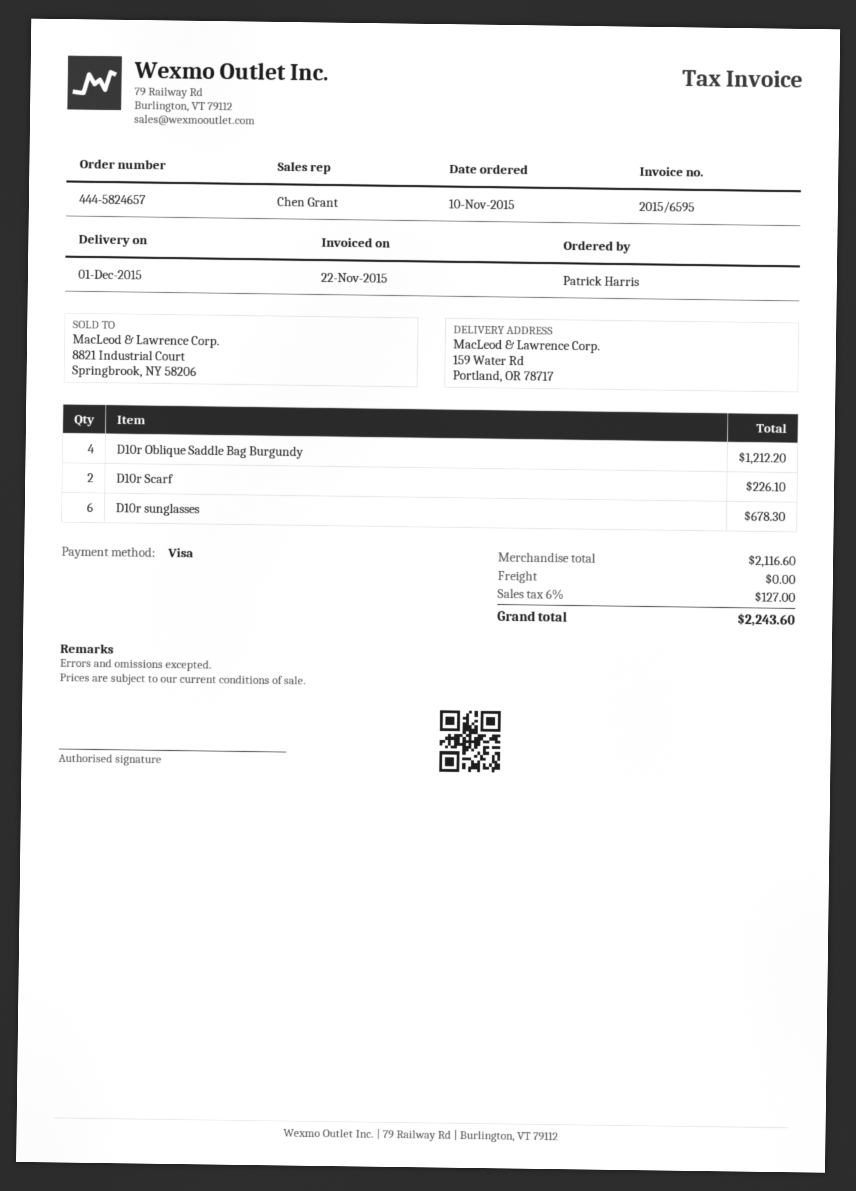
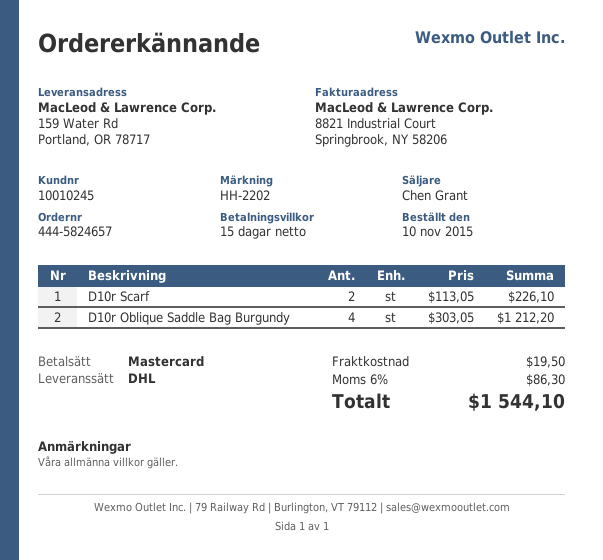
payment method: Visa -> Mastercard
D10r sunglasses: 6 for 678.30 -> none
shipping: 0.00 -> 19.50
tax: 6% = 127.00 -> 6% = 86.30
total: 2243.60 -> 1544.10

